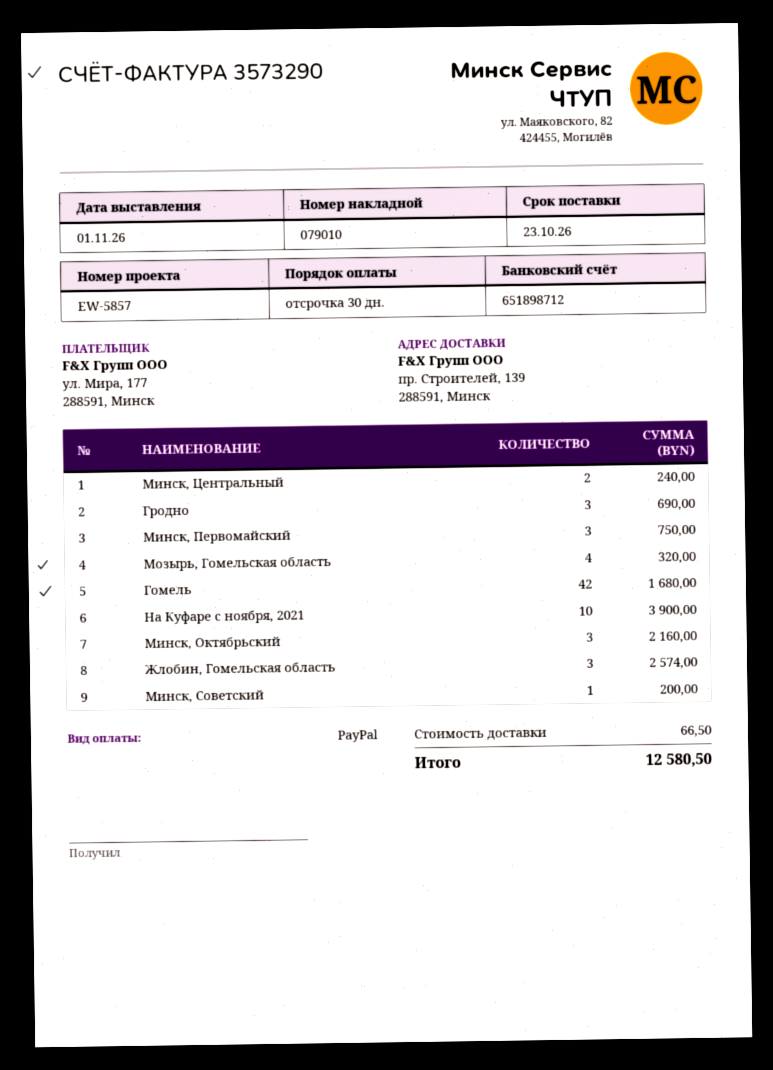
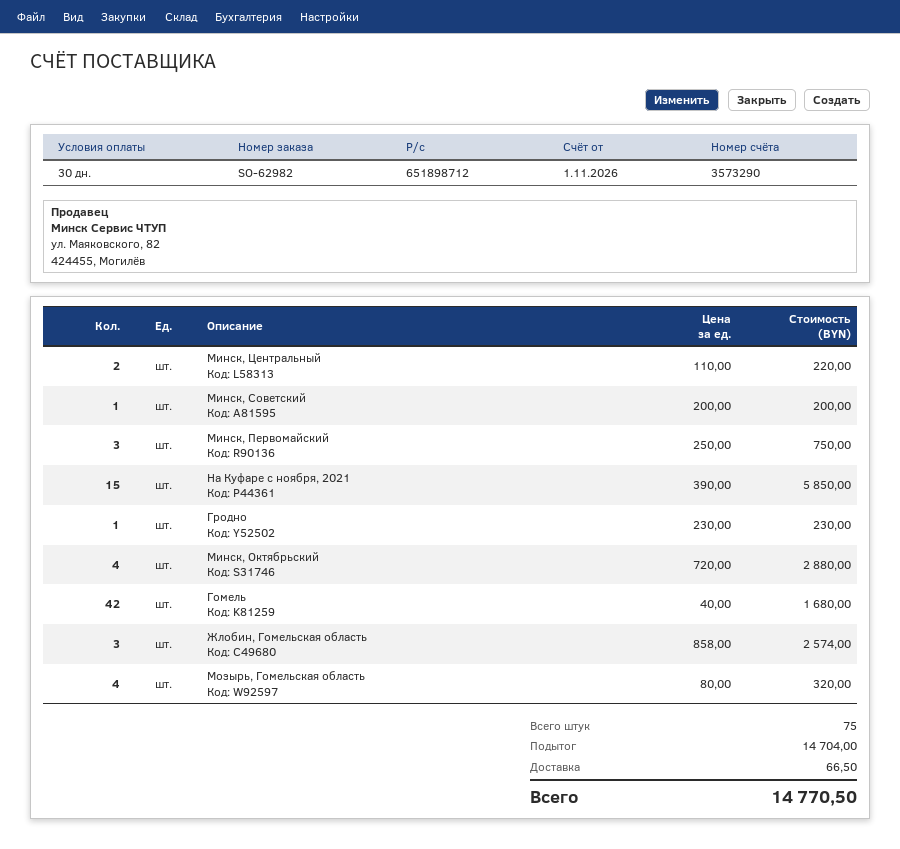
Минск, Центральный: 2 for 240.00 -> 2 for 220.00
Гродно: 3 for 690.00 -> 1 for 230.00
На Куфаре с ноября, 2021: 10 for 3900.00 -> 15 for 5850.00
Минск, Октябрьский: 3 for 2160.00 -> 4 for 2880.00
total: 12580.50 -> 14770.50

